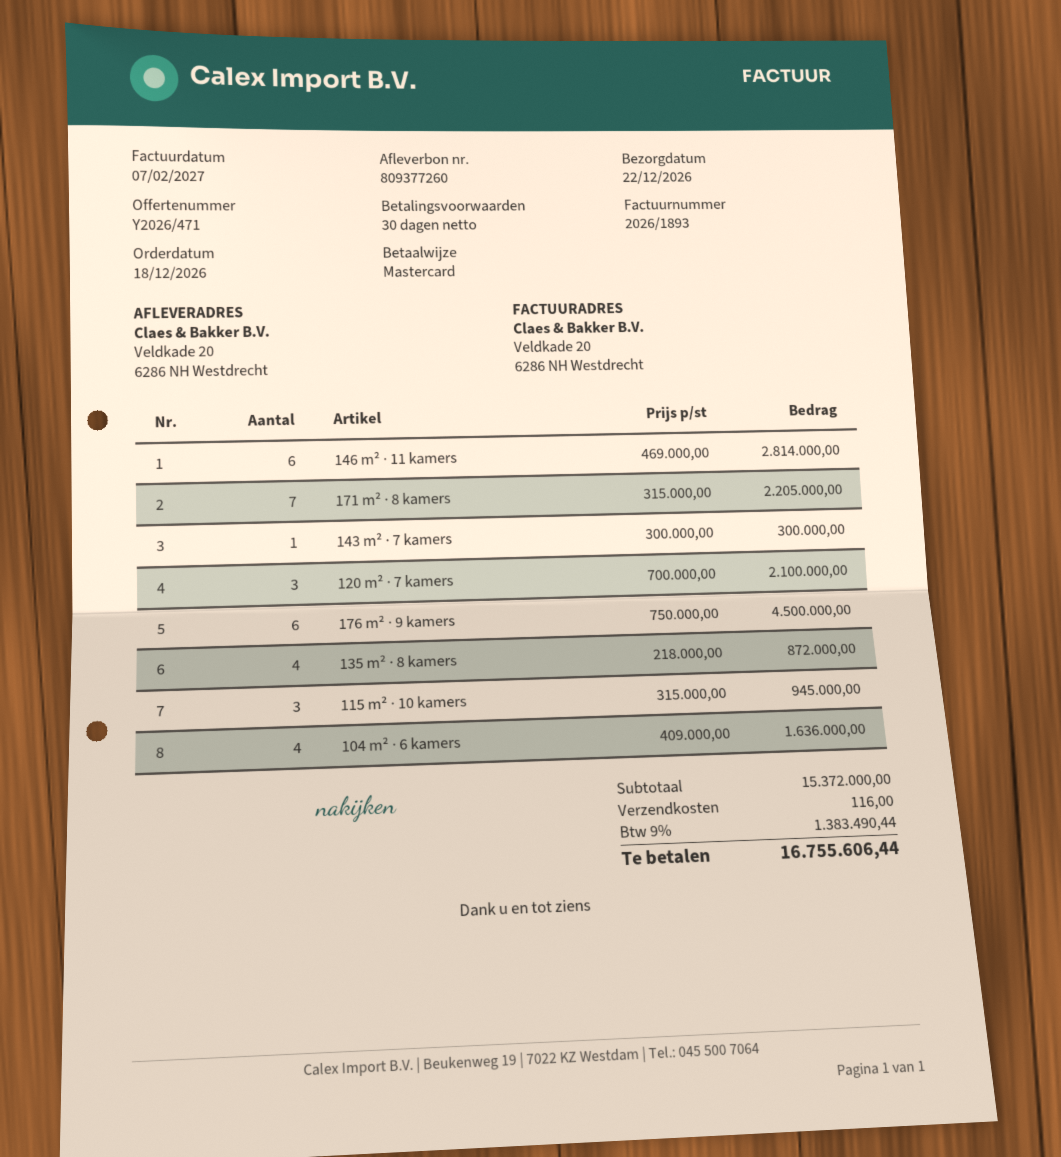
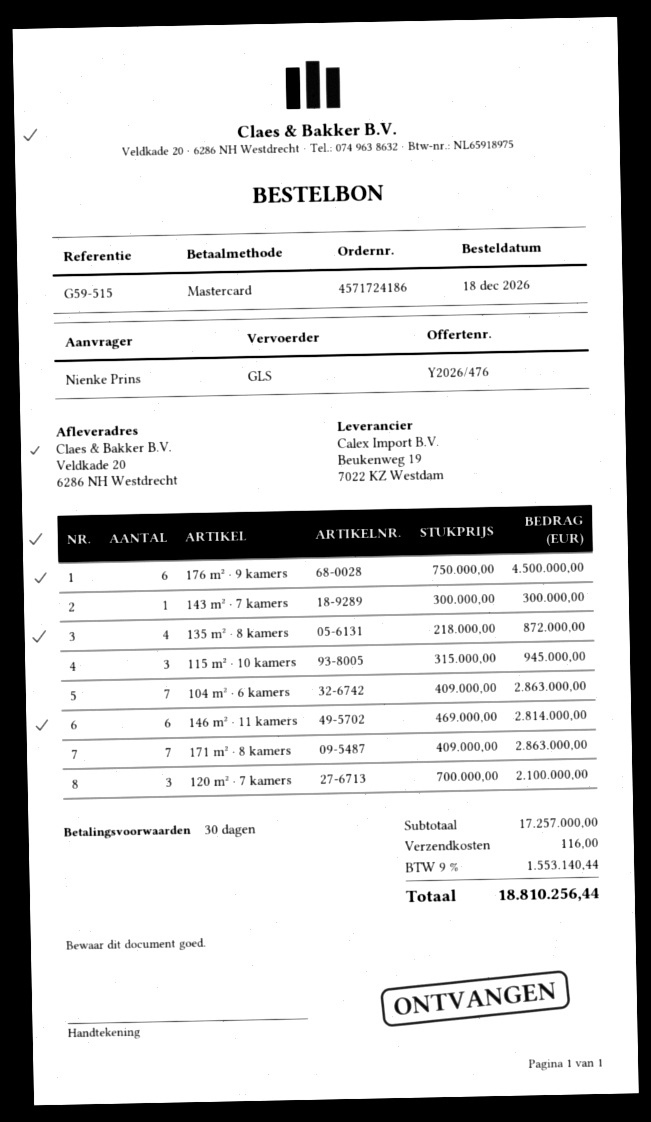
quote number: Y2026/471 -> Y2026/476
171 m² · 8 kamers: 7 x 315000.00 = 2205000.00 -> 7 x 409000.00 = 2863000.00
104 m² · 6 kamers: 4 x 409000.00 = 1636000.00 -> 7 x 409000.00 = 2863000.00
subtotal: 15372000.00 -> 17257000.00
tax: 9% = 1383490.44 -> 9% = 1553140.44
total: 16755606.44 -> 18810256.44

